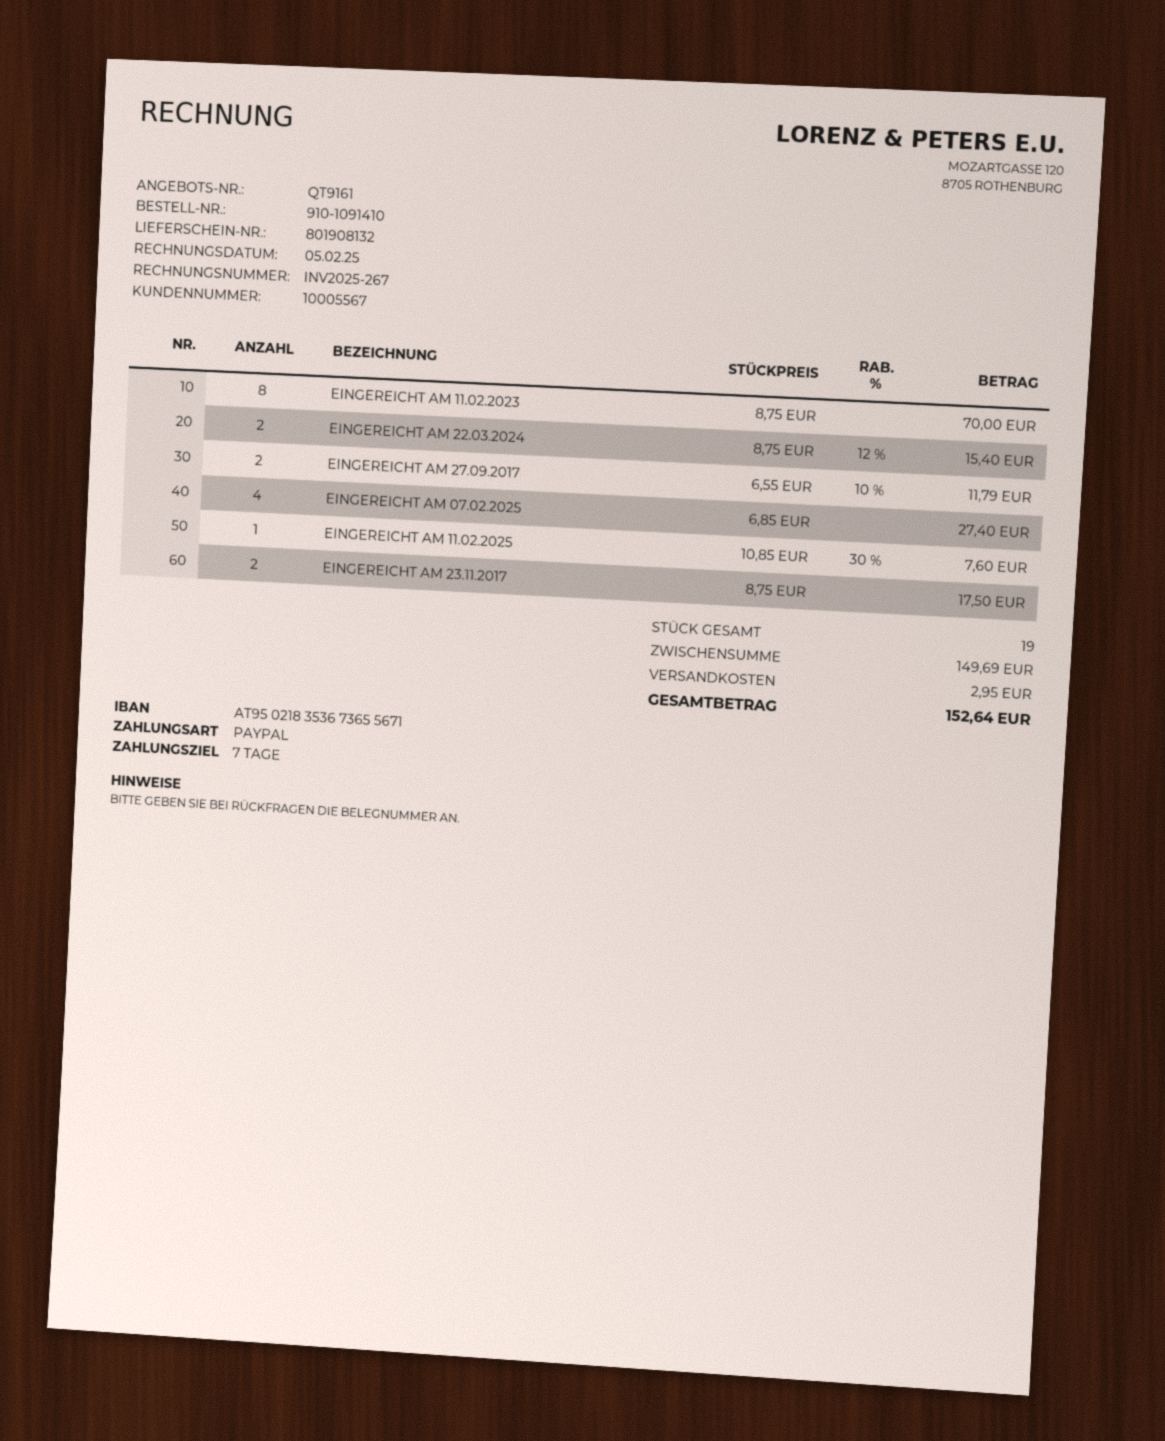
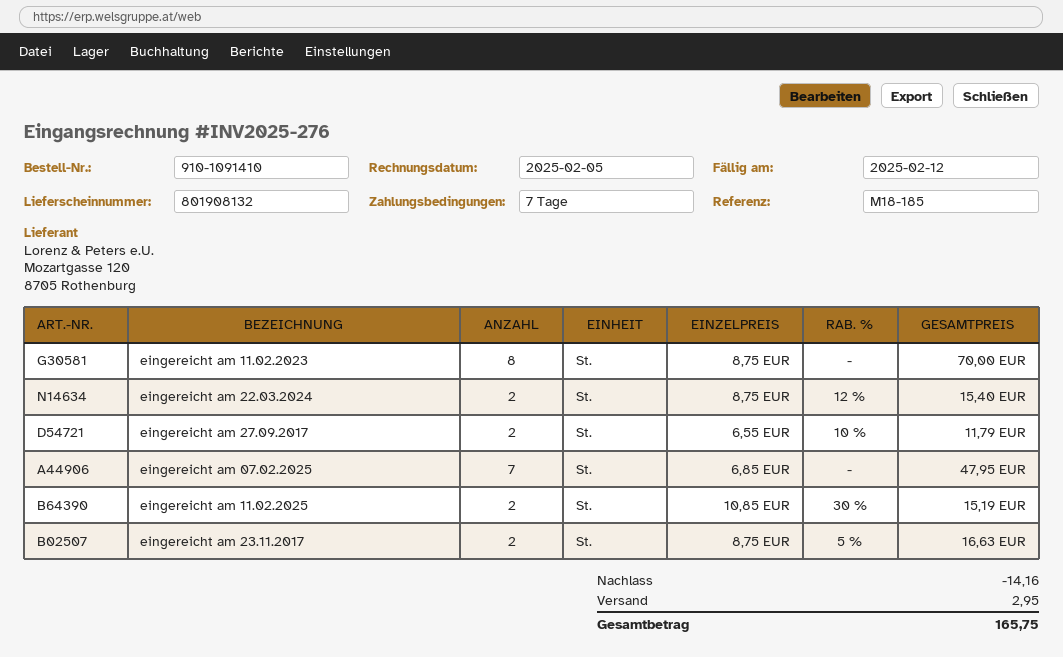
invoice number: INV2025-267 -> INV2025-276
EINGEREICHT AM 07.02.2025: 4 x 6.85 = 27.40 -> 7 x 6.85 = 47.95
EINGEREICHT AM 11.02.2025: 1 x 10.85 - 30% = 7.60 -> 2 x 10.85 - 30% = 15.19
EINGEREICHT AM 23.11.2017: 2 x 8.75 = 17.50 -> 2 x 8.75 - 5% = 16.63
discount: none -> 14.16
total: 152.64 -> 165.75

